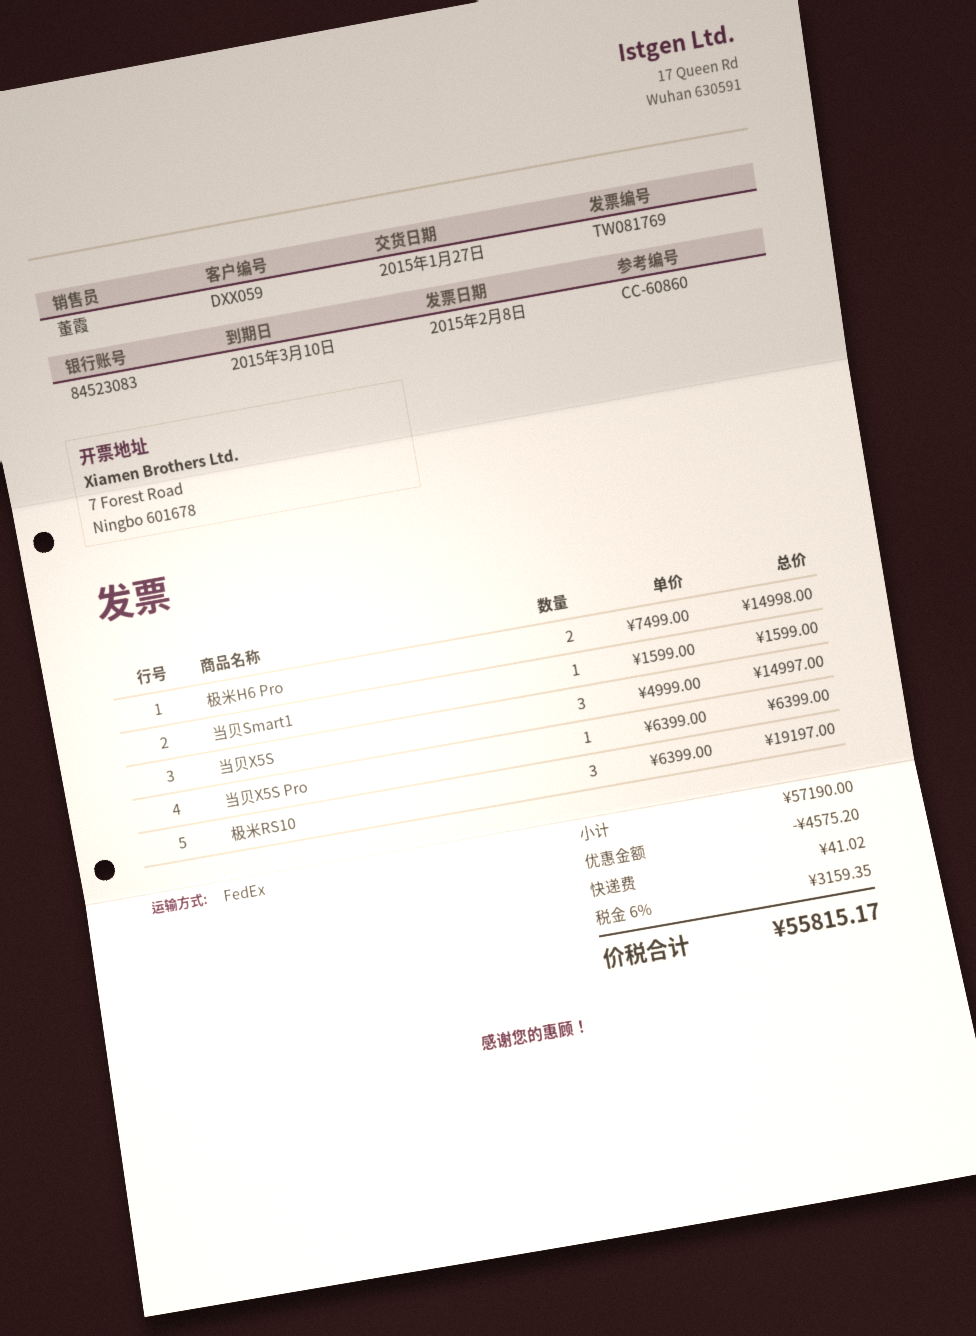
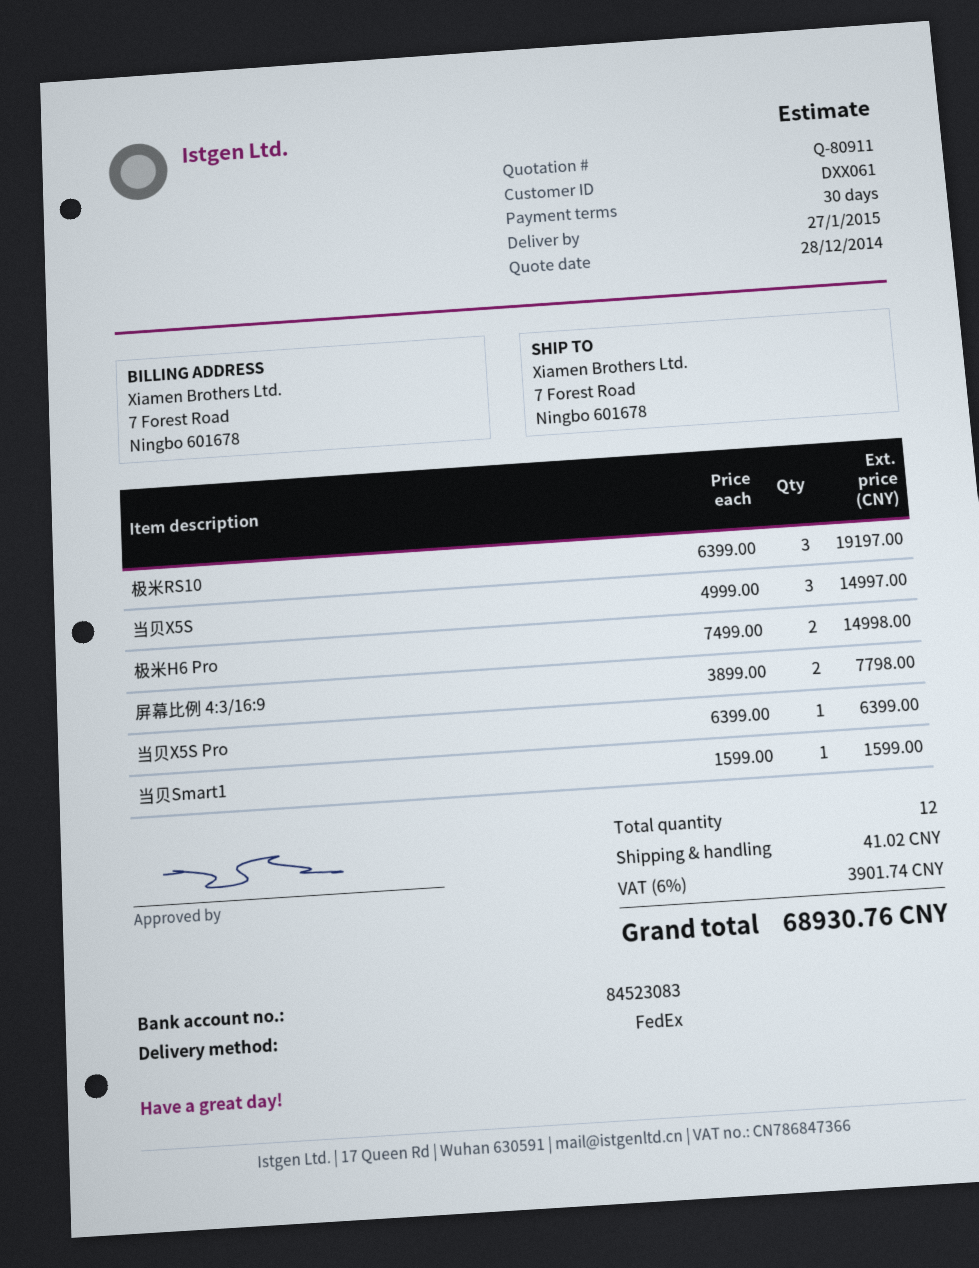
customer number: DXX059 -> DXX061
屏幕比例 4:3/16:9: none -> 2 x 3899.00 = 7798.00
discount: 4575.20 -> none
tax: 6% = 3159.35 -> 6% = 3901.74
total: 55815.17 -> 68930.76

